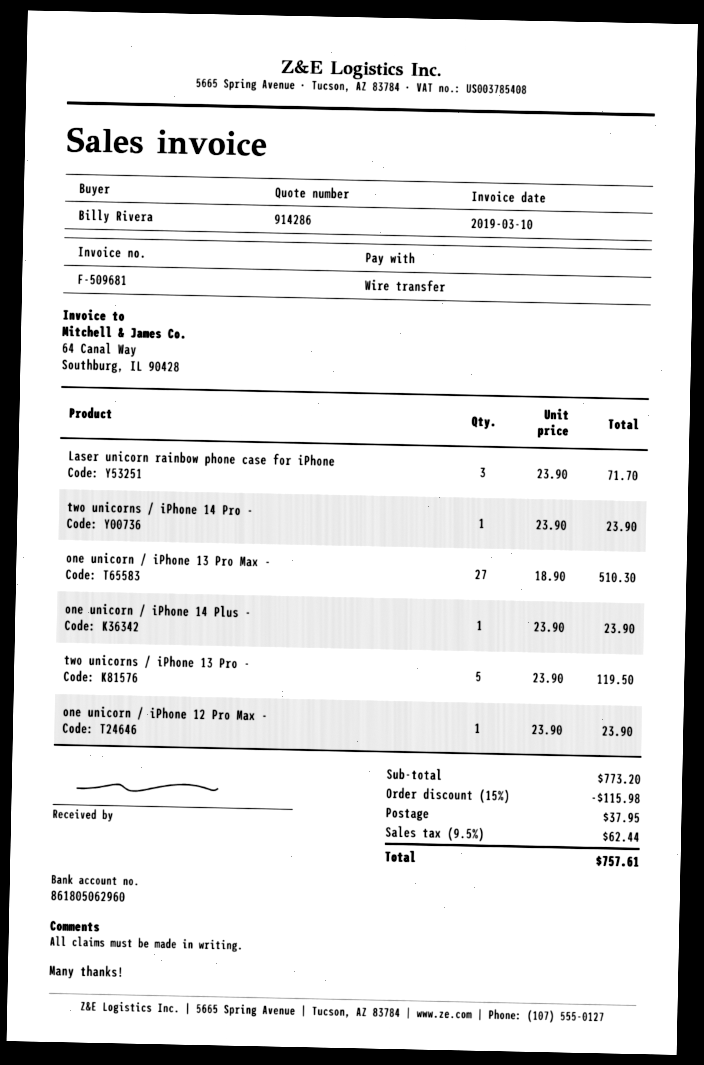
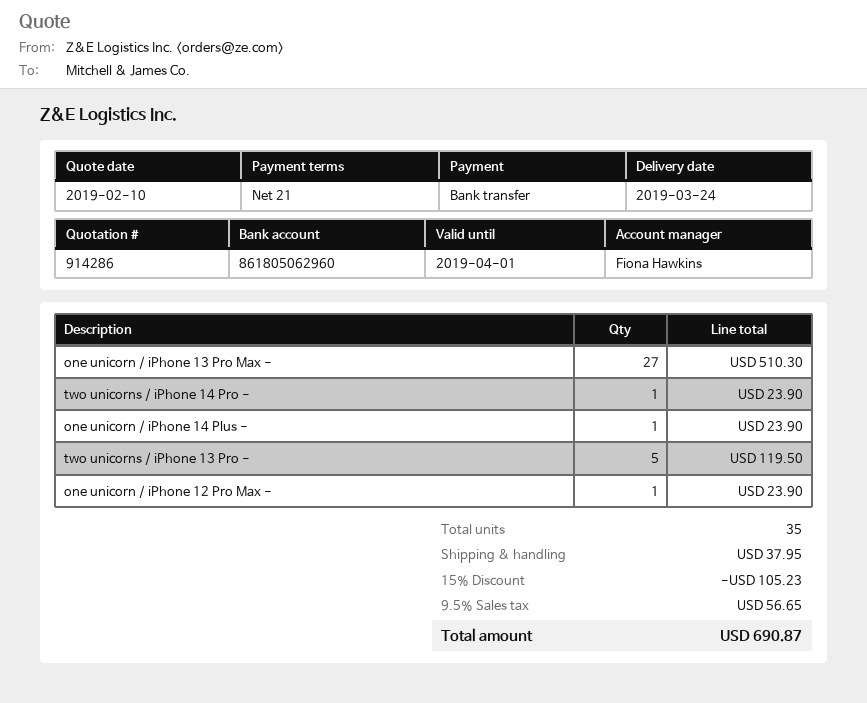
Laser unicorn rainbow phone case for iPhone: 3 for 71.70 -> none
discount: 15% = 115.98 -> 15% = 105.23
tax: 9.5% = 62.44 -> 9.5% = 56.65
total: 757.61 -> 690.87

